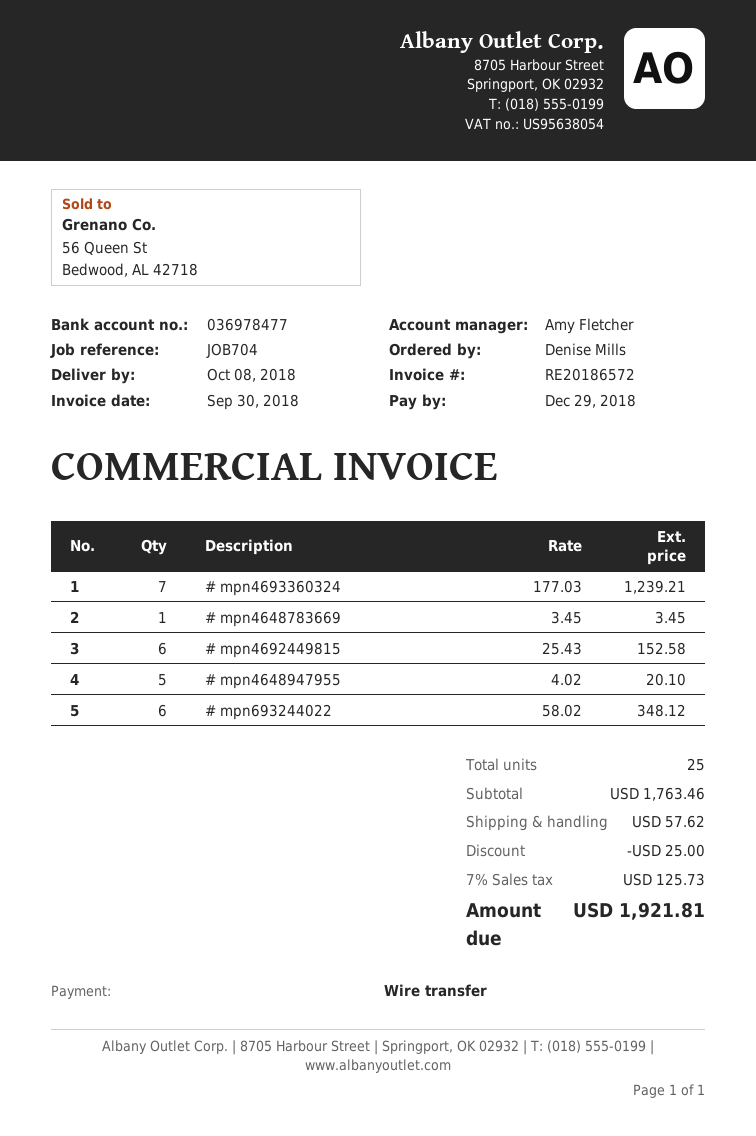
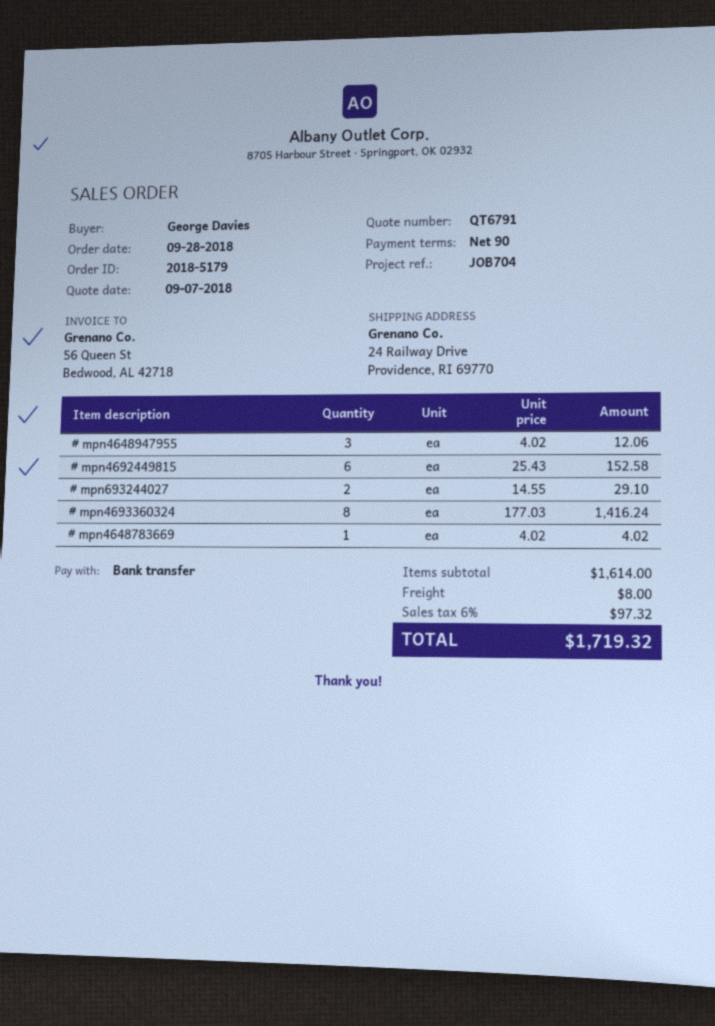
ordered by: Denise Mills -> George Davies
# mpn4693360324: 7 x 177.03 = 1239.21 -> 8 x 177.03 = 1416.24
# mpn4648783669: 1 x 3.45 = 3.45 -> 1 x 4.02 = 4.02
# mpn4648947955: 5 x 4.02 = 20.10 -> 3 x 4.02 = 12.06
# mpn693244022: 6 x 58.02 = 348.12 -> none
# mpn693244027: none -> 2 x 14.55 = 29.10
subtotal: 1763.46 -> 1614.00
discount: 25.00 -> none
shipping: 57.62 -> 8.00
tax: 7% = 125.73 -> 6% = 97.32
total: 1921.81 -> 1719.32

